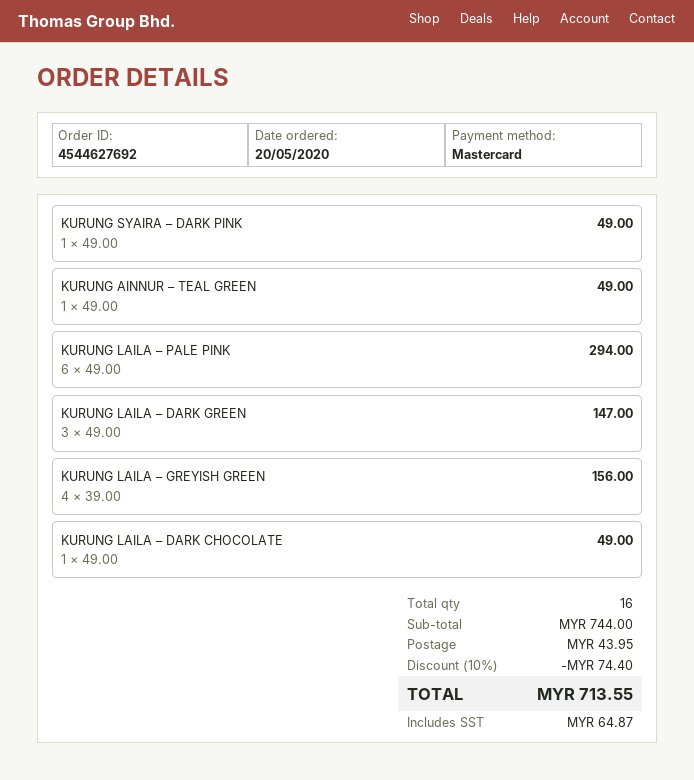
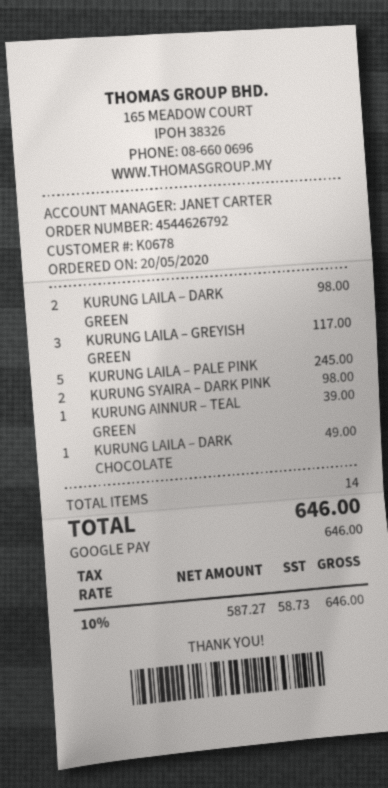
order number: 4544627692 -> 4544626792
payment method: Mastercard -> Google Pay
KURUNG SYAIRA – DARK PINK: 1 for 49.00 -> 2 for 98.00
KURUNG AINNUR – TEAL GREEN: 1 for 49.00 -> 1 for 39.00
KURUNG LAILA – PALE PINK: 6 for 294.00 -> 5 for 245.00
KURUNG LAILA – DARK GREEN: 3 for 147.00 -> 2 for 98.00
KURUNG LAILA – GREYISH GREEN: 4 for 156.00 -> 3 for 117.00
total quantity: 16 -> 14
discount: 10% = 74.40 -> none
shipping: 43.95 -> none
tax: 64.87 -> 58.73
total: 713.55 -> 646.00

